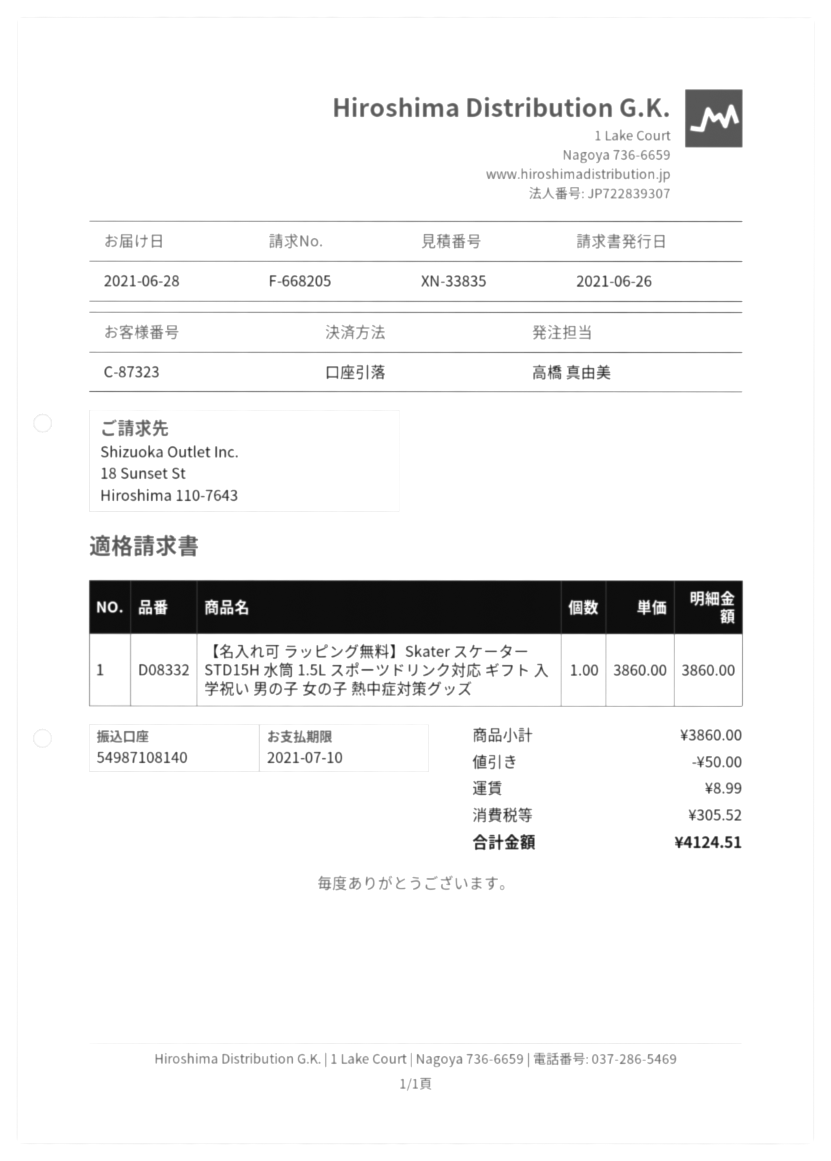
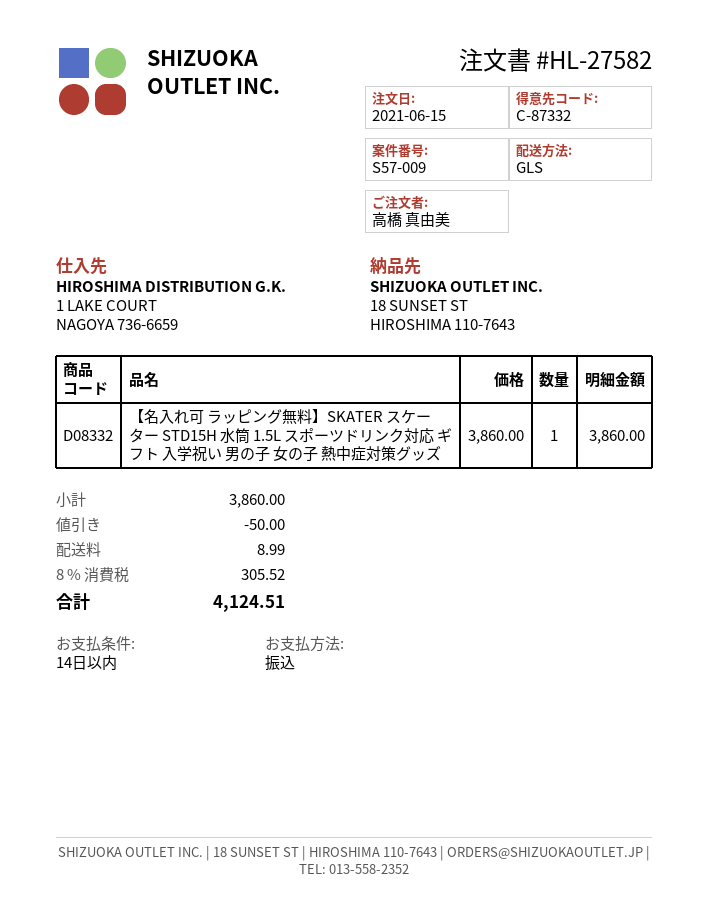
customer number: C-87323 -> C-87332
payment method: direct debit -> bank transfer

